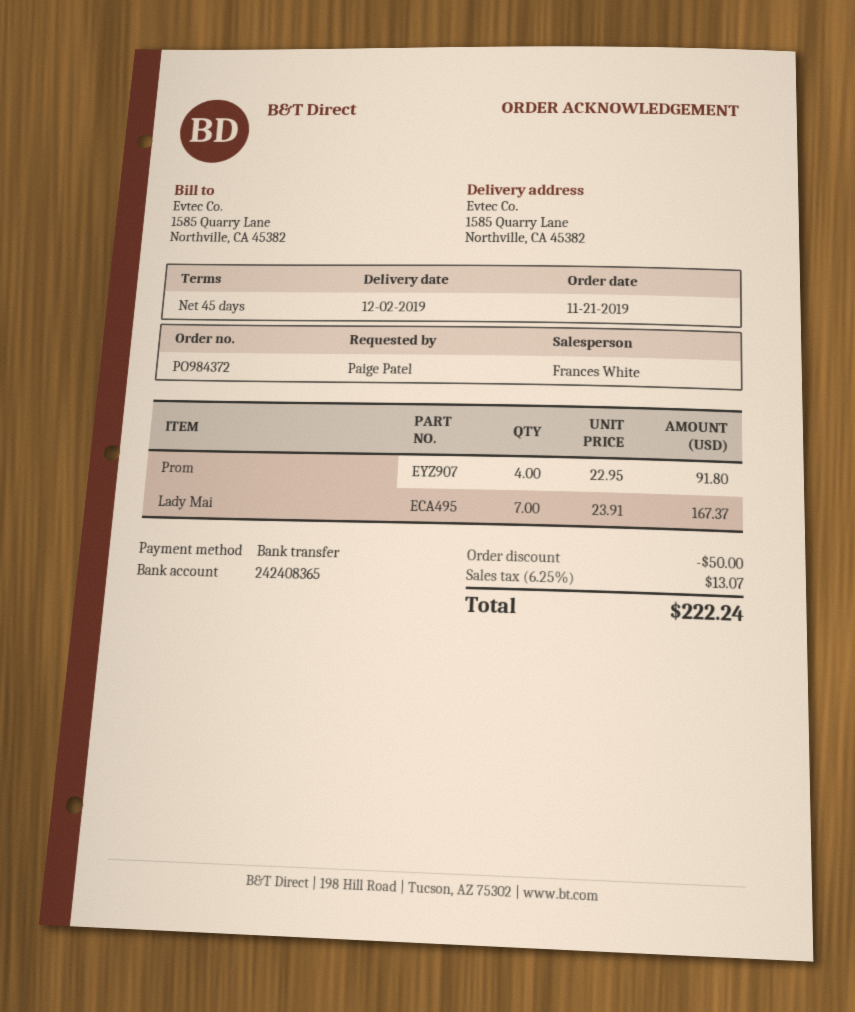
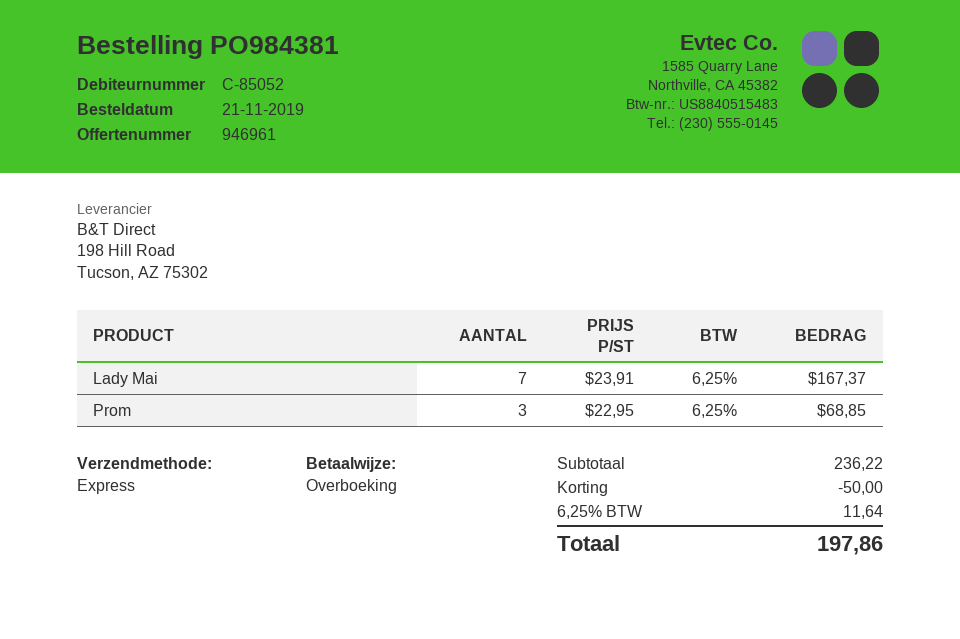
order number: PO984372 -> PO984381
Prom: 4 x 22.95 = 91.80 -> 3 x 22.95 = 68.85
tax: 6.25% = 13.07 -> 6.25% = 11.64
total: 222.24 -> 197.86

